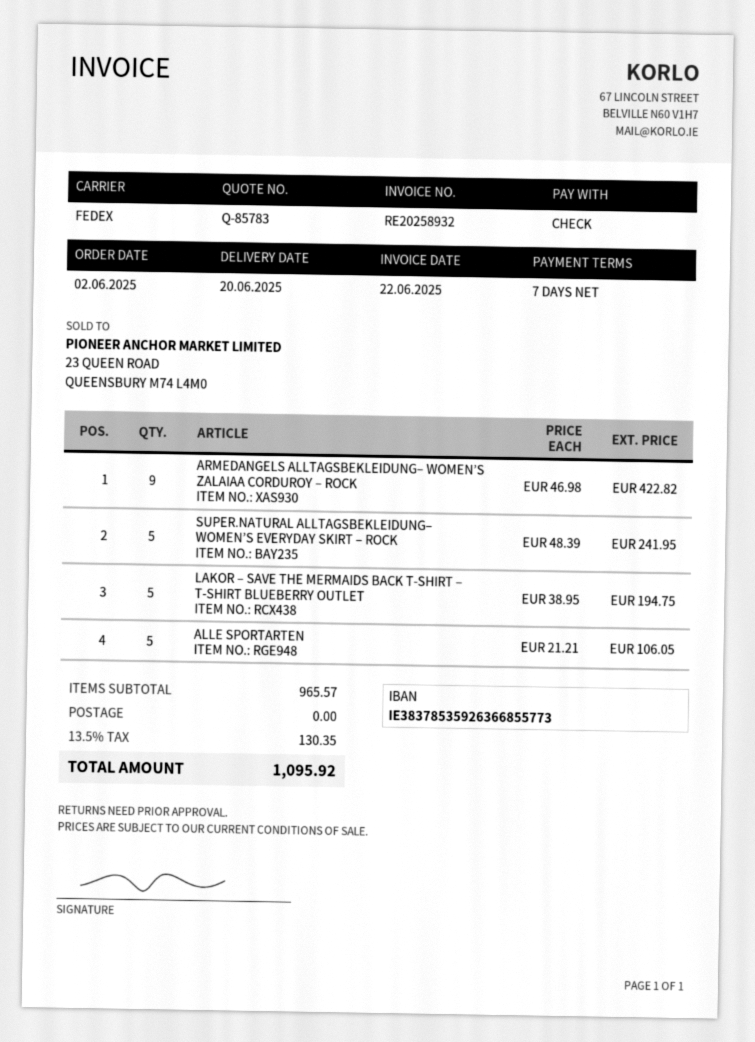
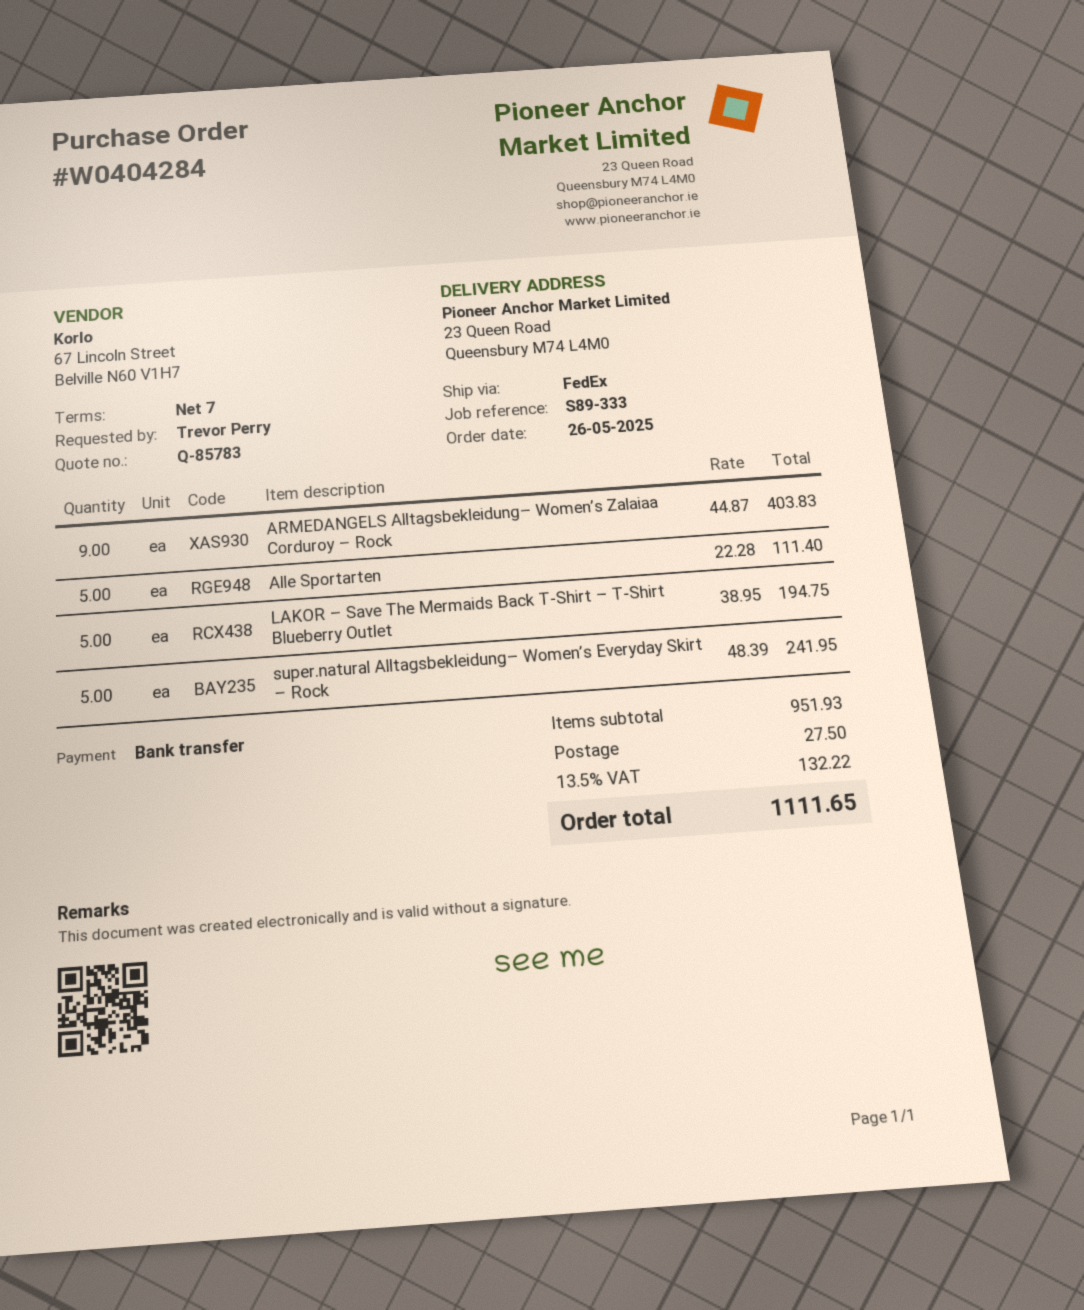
order date: 2025-06-02 -> 2025-05-26
payment method: cheque -> bank transfer
ARMEDANGELS ALLTAGSBEKLEIDUNG– WOMEN’S ZALAIAA CORDUROY – ROCK: 9 x 46.98 = 422.82 -> 9 x 44.87 = 403.83
ALLE SPORTARTEN: 5 x 21.21 = 106.05 -> 5 x 22.28 = 111.40
subtotal: 965.57 -> 951.93
shipping: 0.00 -> 27.50
tax: 13.5% = 130.35 -> 13.5% = 132.22
total: 1095.92 -> 1111.65

